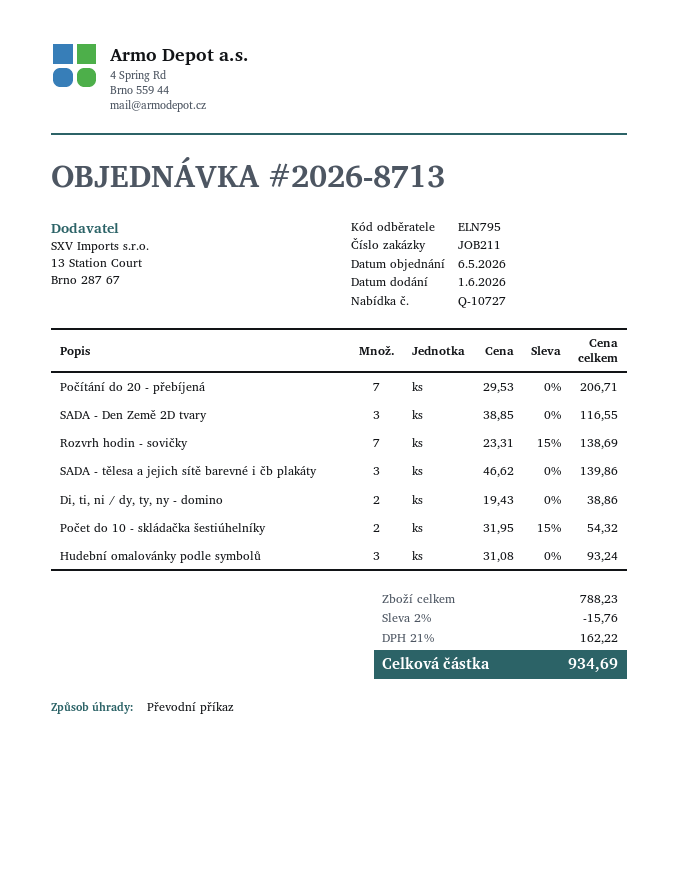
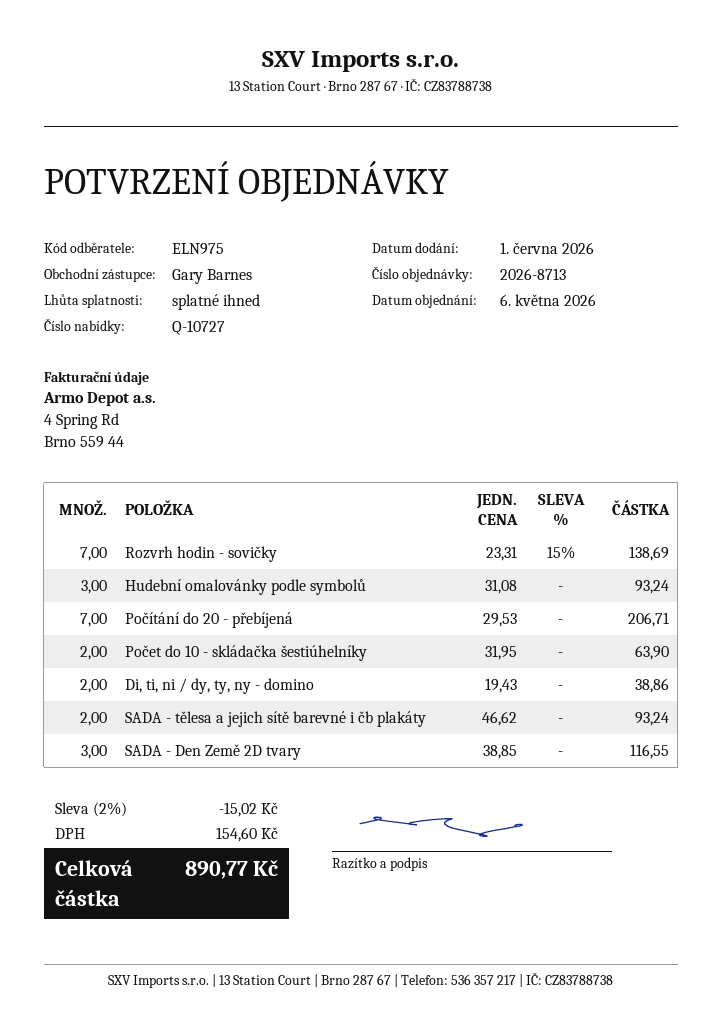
customer number: ELN795 -> ELN975
SADA - tělesa a jejich sítě barevné i čb plakáty: 3 x 46.62 = 139.86 -> 2 x 46.62 = 93.24
Počet do 10 - skládačka šestiúhelníky: 2 x 31.95 - 15% = 54.32 -> 2 x 31.95 = 63.90
discount: 2% = 15.76 -> 2% = 15.02
tax: 162.22 -> 154.60
total: 934.69 -> 890.77

